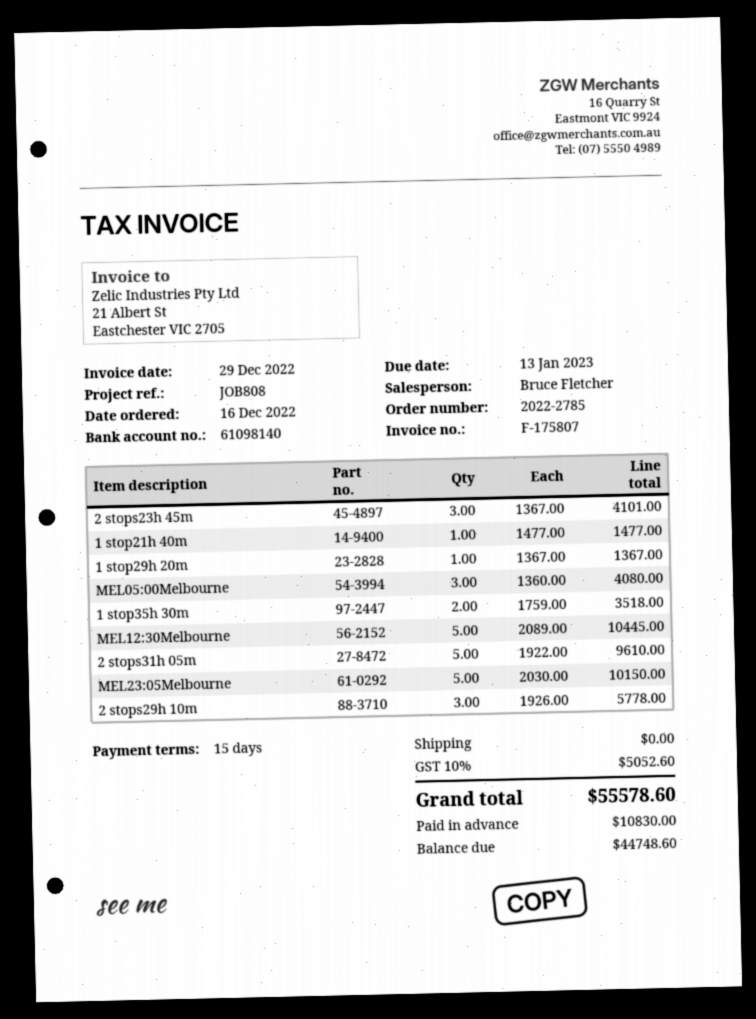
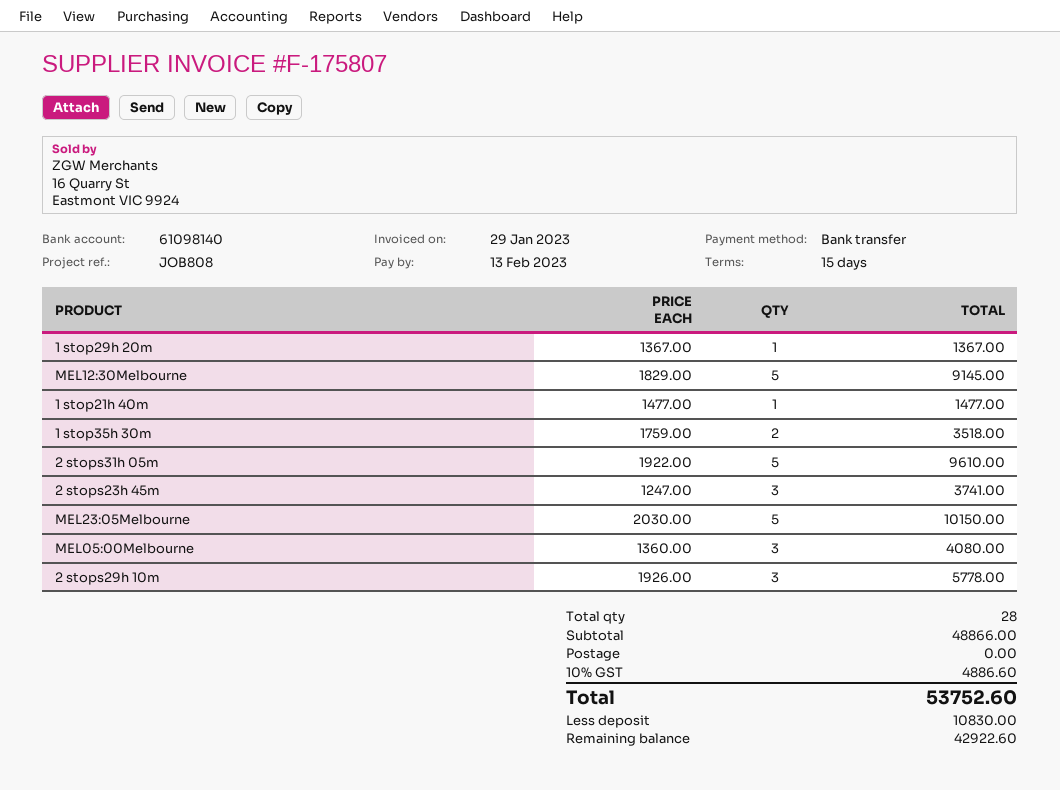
invoice date: 2022-12-29 -> 2023-01-29
due date: 2023-01-13 -> 2023-02-13
2 stops23h 45m: 3 x 1367.00 = 4101.00 -> 3 x 1247.00 = 3741.00
MEL12:30Melbourne: 5 x 2089.00 = 10445.00 -> 5 x 1829.00 = 9145.00
tax: 10% = 5052.60 -> 10% = 4886.60
total: 55578.60 -> 53752.60
balance: 44748.60 -> 42922.60

